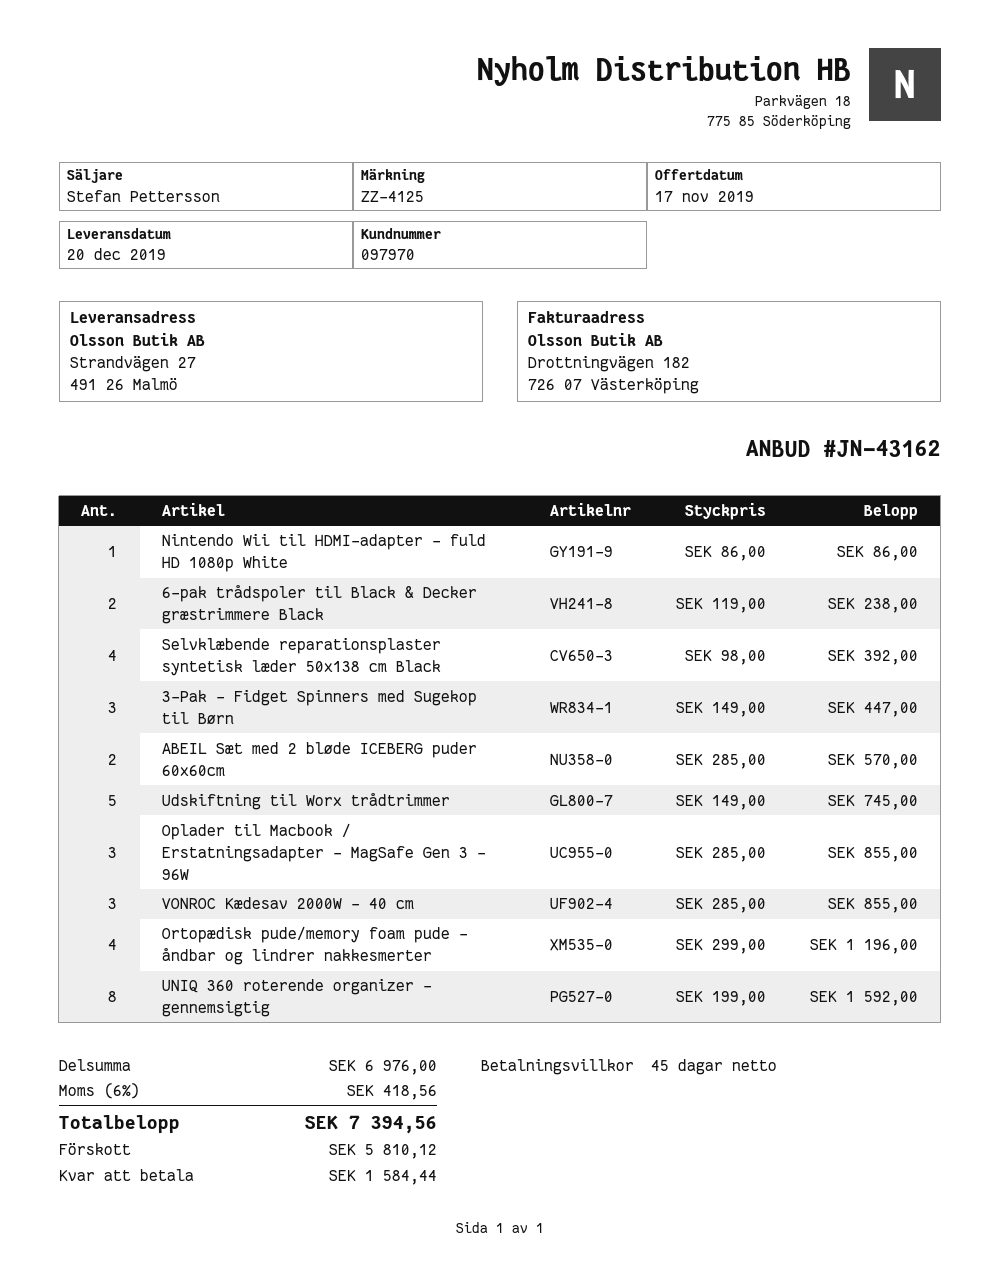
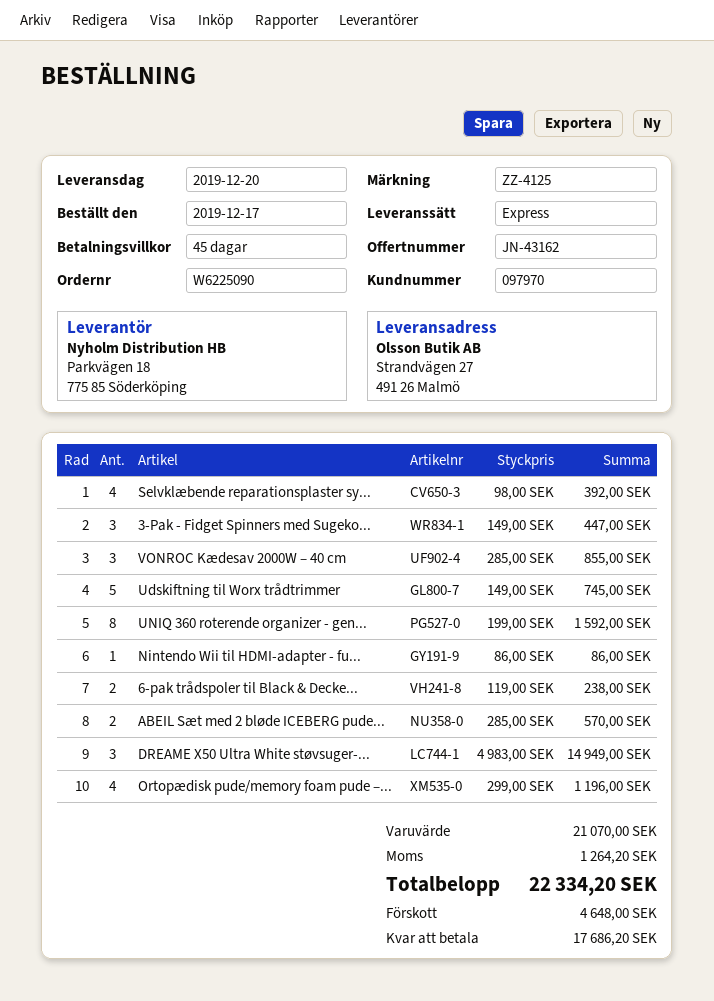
Oplader til Macbook / Erstatningsadapter - MagSafe Gen 3 - 96W: 3 x 285.00 = 855.00 -> none
DREAME X50 Ultra White støvsuger-...: none -> 3 x 4983.00 = 14949.00
subtotal: 6976.00 -> 21070.00
tax: 418.56 -> 1264.20
total: 7394.56 -> 22334.20
deposit: 5810.12 -> 4648.00
balance: 1584.44 -> 17686.20

